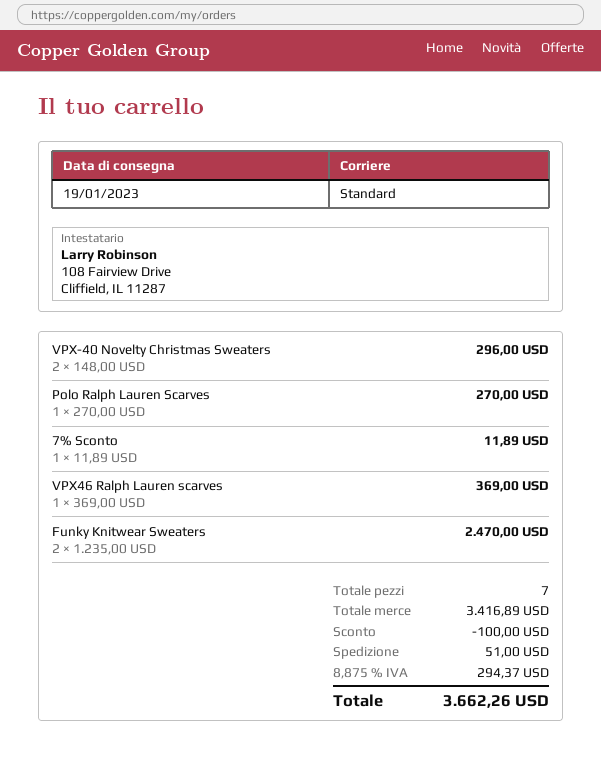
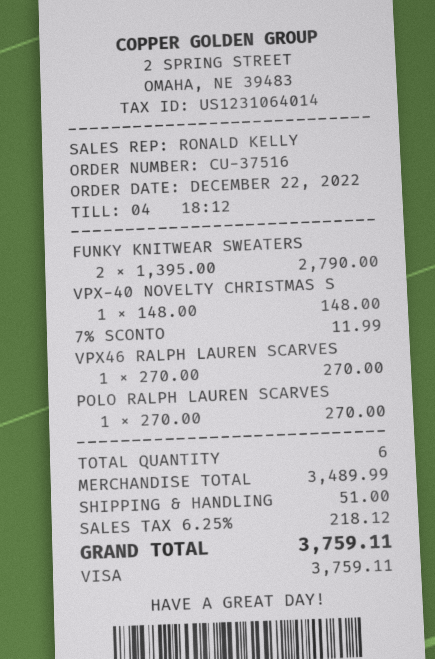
VPX-40 Novelty Christmas Sweaters: 2 x 148.00 = 296.00 -> 1 x 148.00 = 148.00
7% Sconto: 1 x 11.89 = 11.89 -> 1 x 11.99 = 11.99
VPX46 Ralph Lauren scarves: 1 x 369.00 = 369.00 -> 1 x 270.00 = 270.00
Funky Knitwear Sweaters: 2 x 1235.00 = 2470.00 -> 2 x 1395.00 = 2790.00
total quantity: 7 -> 6
subtotal: 3416.89 -> 3489.99
discount: 100.00 -> none
tax: 8.875% = 294.37 -> 6.25% = 218.12
total: 3662.26 -> 3759.11

